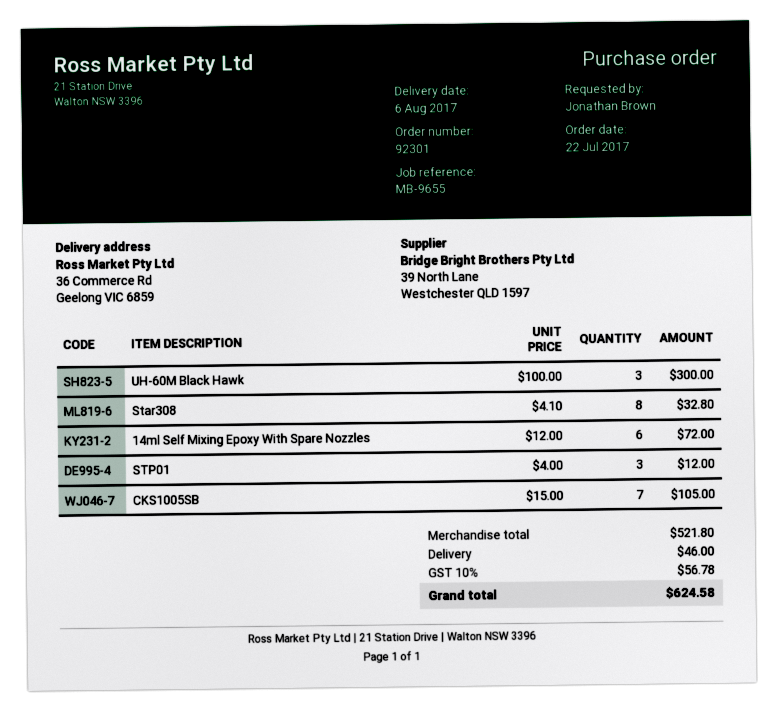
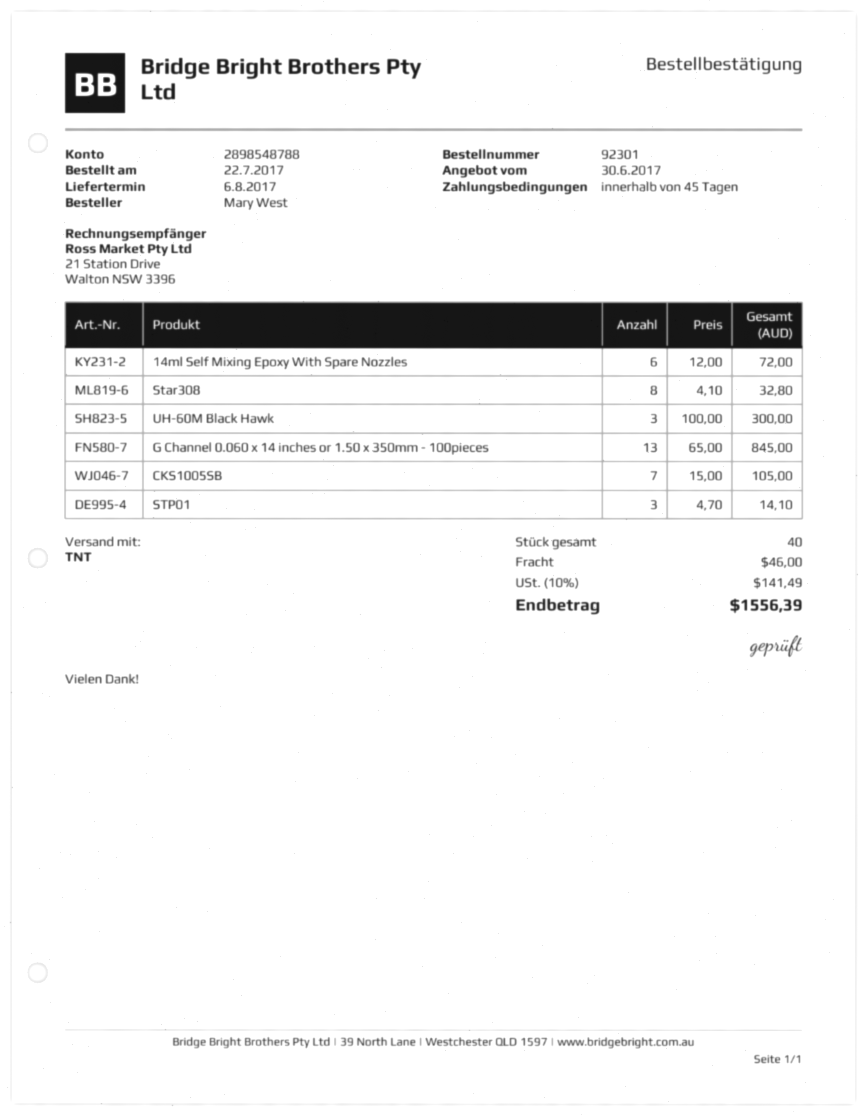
ordered by: Jonathan Brown -> Mary West
STP01: 3 x 4.00 = 12.00 -> 3 x 4.70 = 14.10
G Channel 0.060 x 14 inches or 1.50 x 350mm - 100pieces: none -> 13 x 65.00 = 845.00
tax: 10% = 56.78 -> 10% = 141.49
total: 624.58 -> 1556.39

